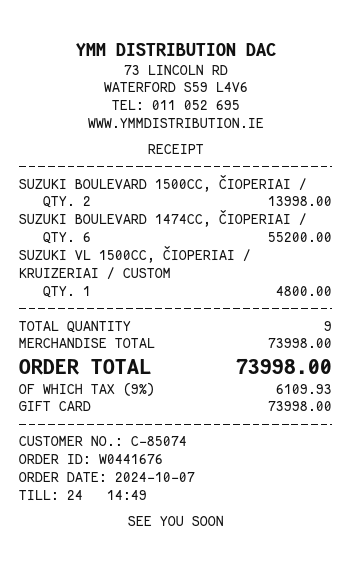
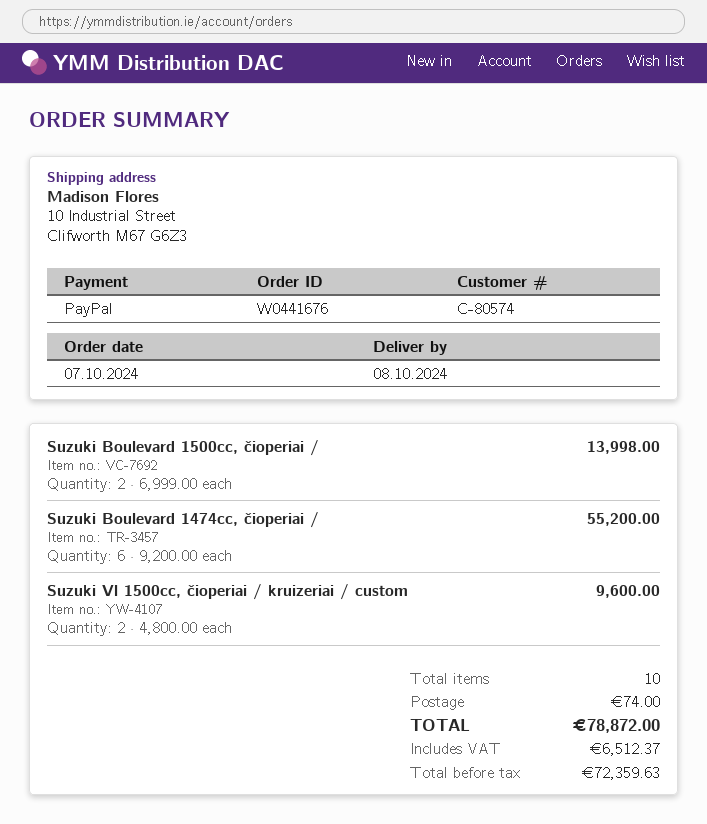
customer number: C-85074 -> C-80574
payment method: gift card -> PayPal
SUZUKI VL 1500CC, ČIOPERIAI / KRUIZERIAI / CUSTOM: 1 for 4800.00 -> 2 for 9600.00
total quantity: 9 -> 10
shipping: none -> 74.00
tax: 6109.93 -> 6512.37
total: 73998.00 -> 78872.00

